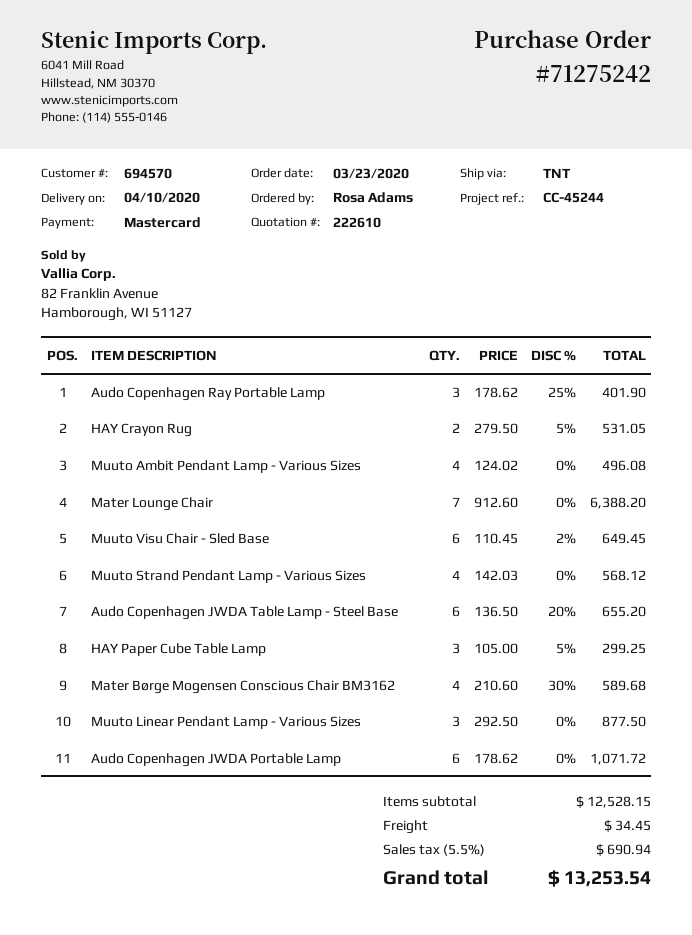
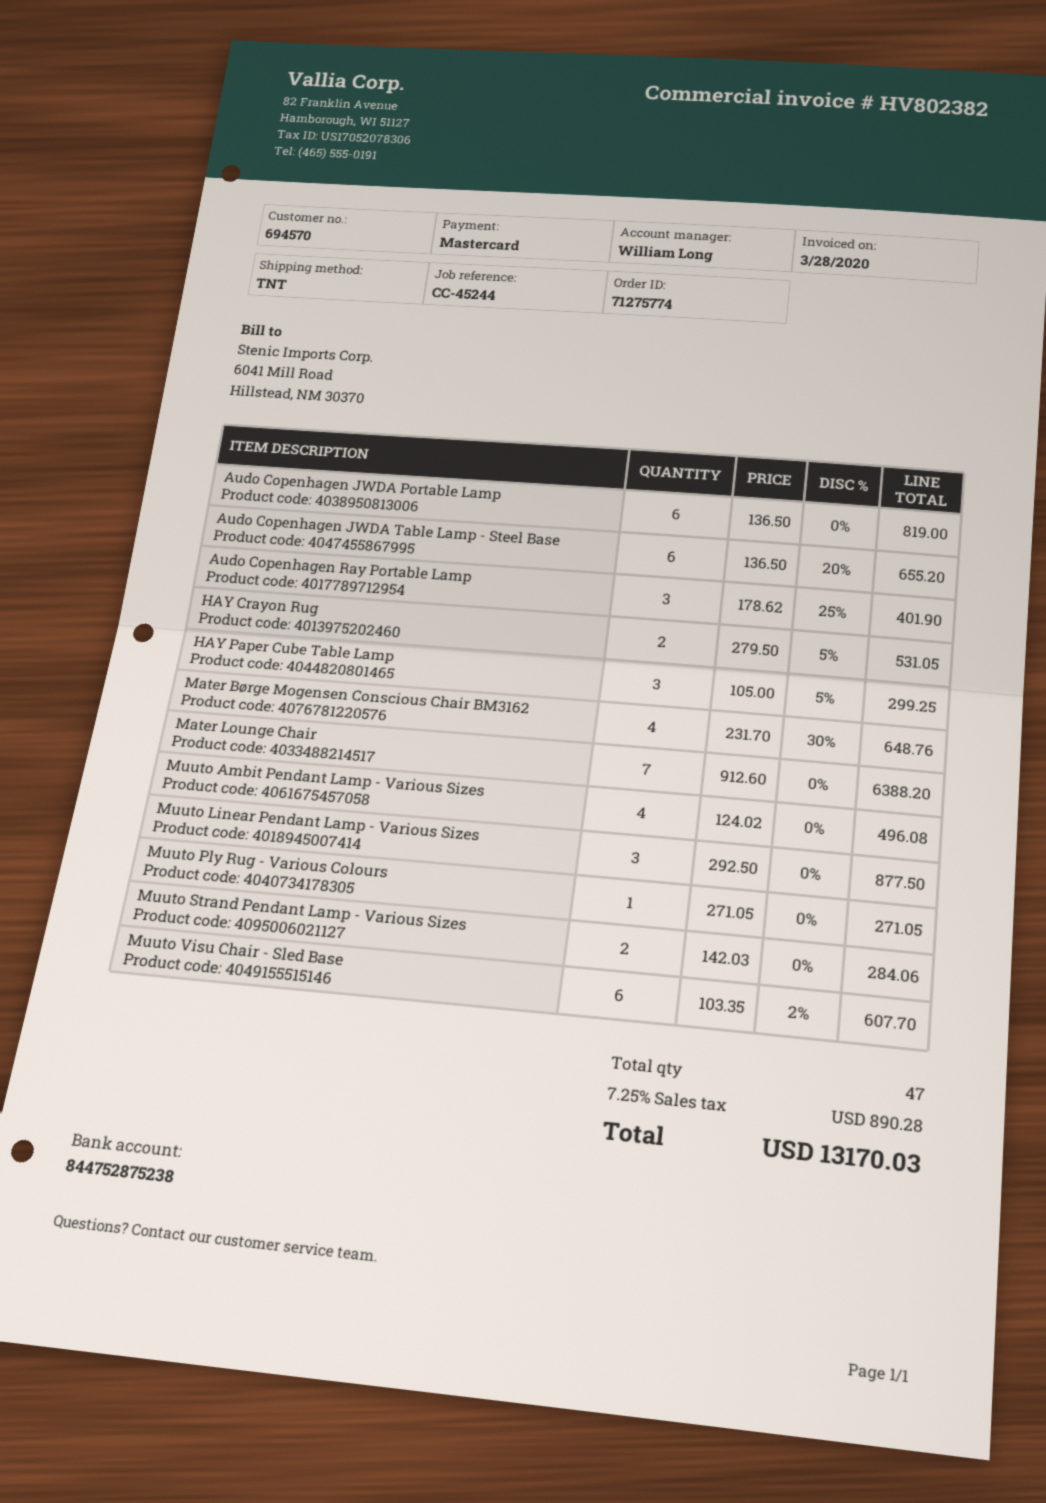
order number: 71275242 -> 71275774
Muuto Visu Chair - Sled Base: 6 x 110.45 - 2% = 649.45 -> 6 x 103.35 - 2% = 607.70
Muuto Strand Pendant Lamp - Various Sizes: 4 x 142.03 = 568.12 -> 2 x 142.03 = 284.06
Mater Børge Mogensen Conscious Chair BM3162: 4 x 210.60 - 30% = 589.68 -> 4 x 231.70 - 30% = 648.76
Audo Copenhagen JWDA Portable Lamp: 6 x 178.62 = 1071.72 -> 6 x 136.50 = 819.00
Muuto Ply Rug - Various Colours: none -> 1 x 271.05 = 271.05
shipping: 34.45 -> none
tax: 5.5% = 690.94 -> 7.25% = 890.28
total: 13253.54 -> 13170.03

